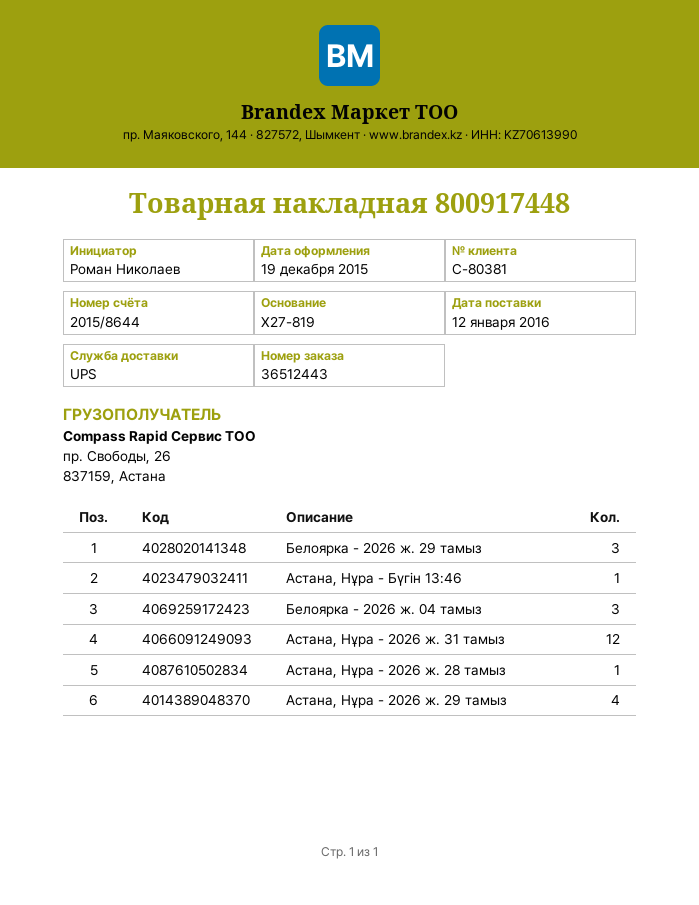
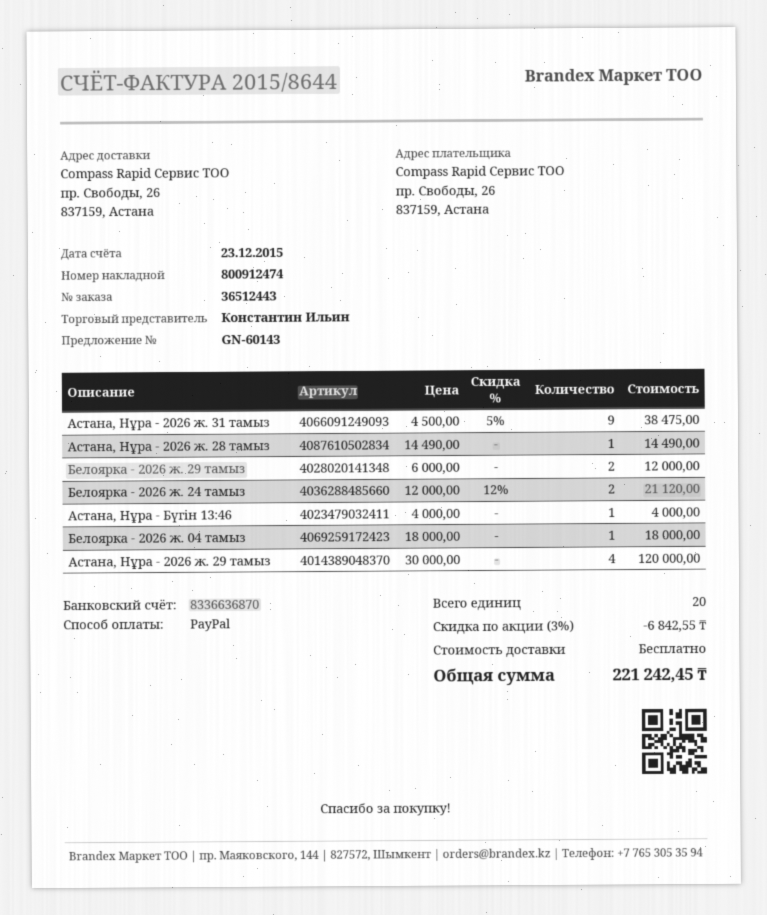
delivery note number: 800917448 -> 800912474
Белоярка - 2026 ж. 29 тамыз: 3 -> 2
Белоярка - 2026 ж. 04 тамыз: 3 -> 1
Астана, Нұра - 2026 ж. 31 тамыз: 12 -> 9
Белоярка - 2026 ж. 24 тамыз: none -> 2

